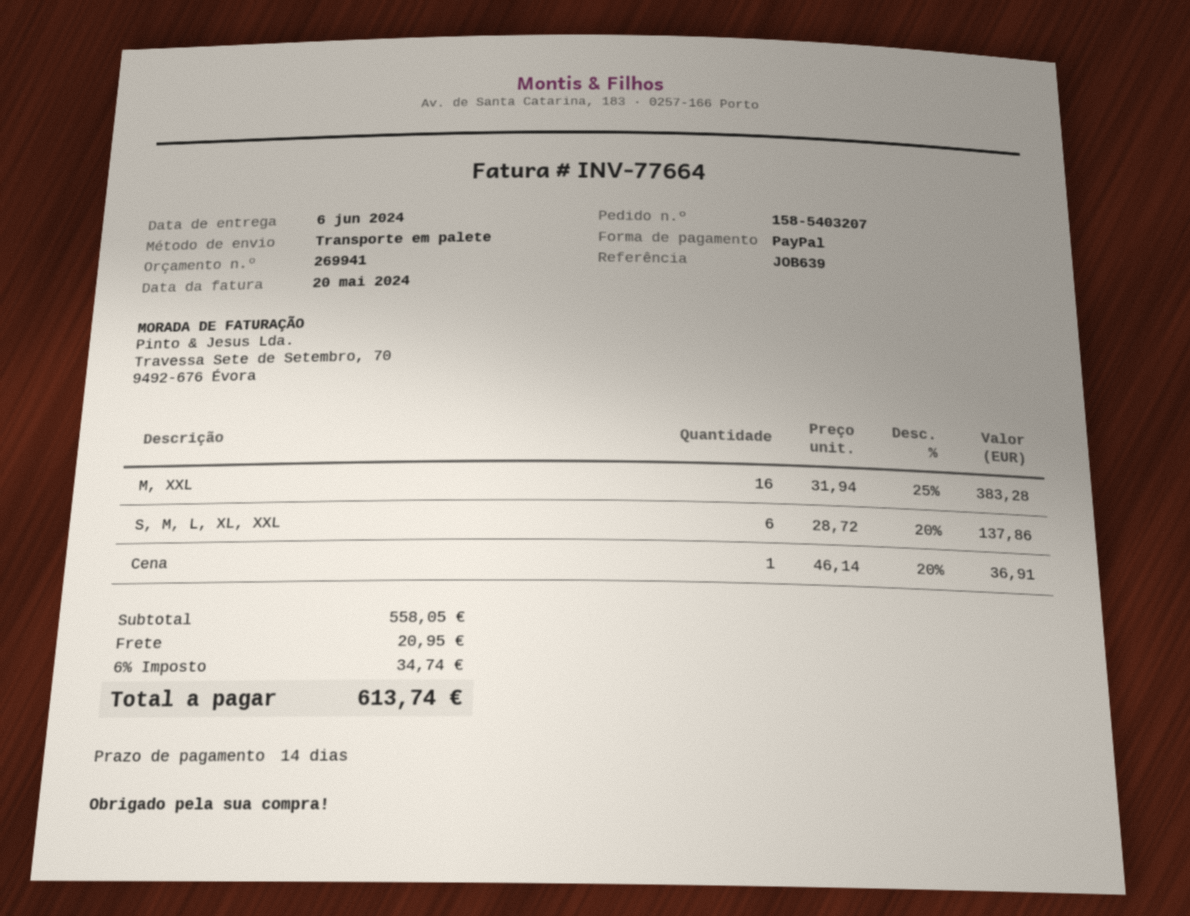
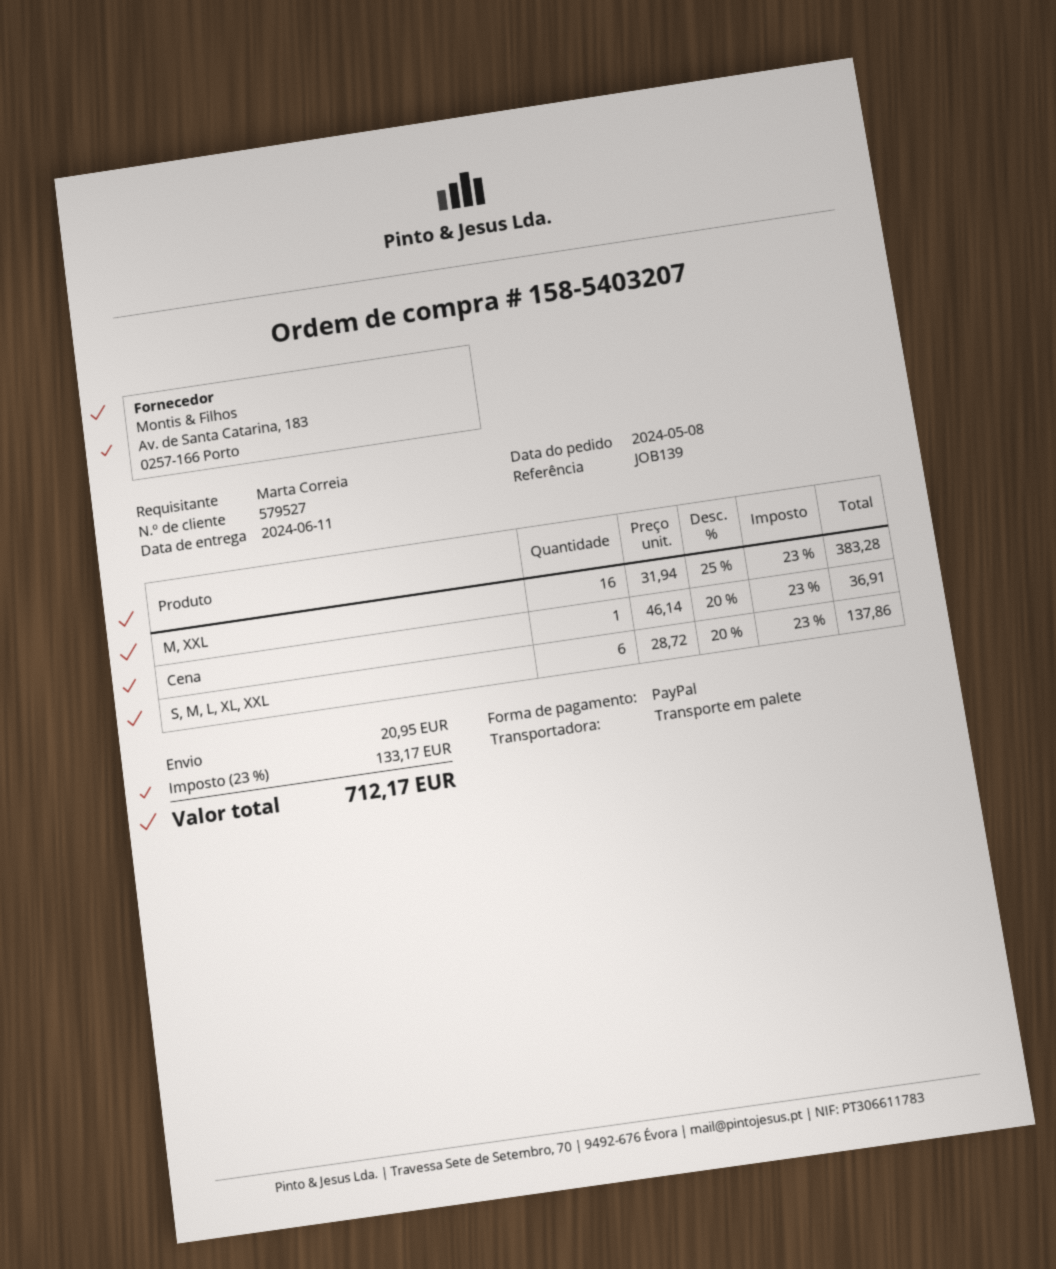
delivery date: 2024-06-06 -> 2024-06-11
reference: JOB639 -> JOB139
tax: 6% = 34.74 -> 23% = 133.17
total: 613.74 -> 712.17

